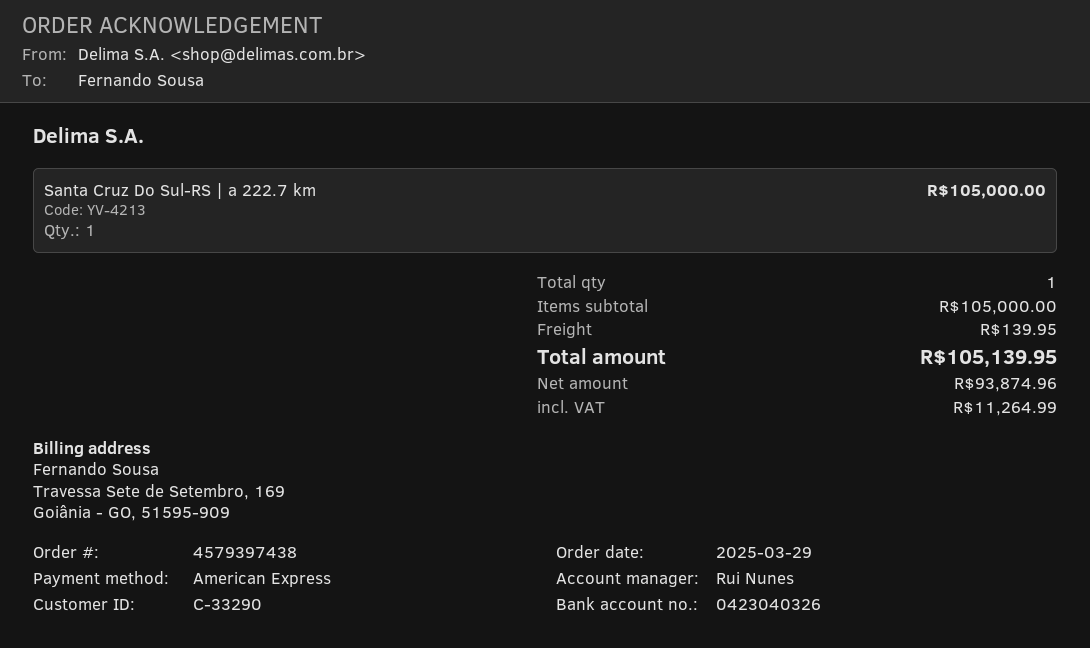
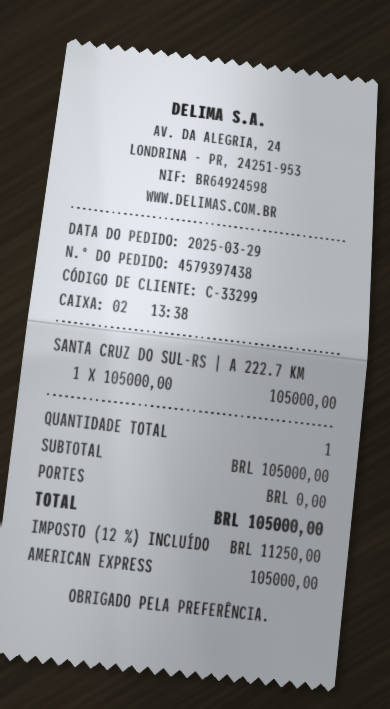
customer number: C-33290 -> C-33299
shipping: 139.95 -> 0.00
tax: 11264.99 -> 11250.00
total: 105139.95 -> 105000.00

